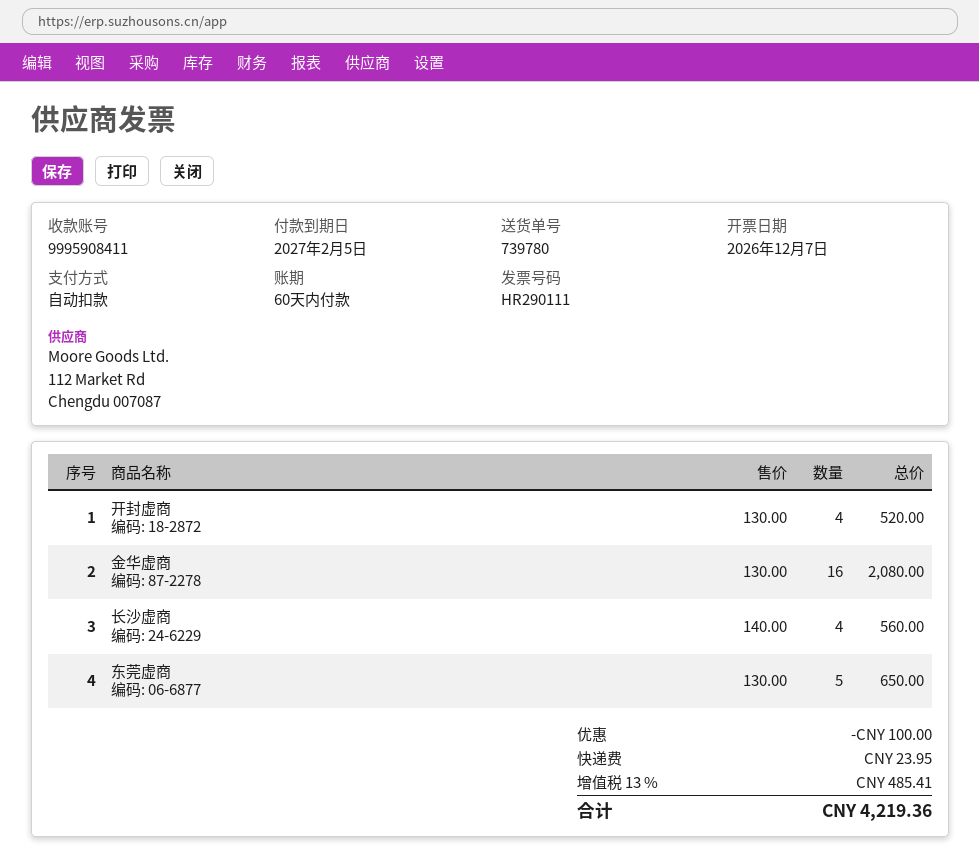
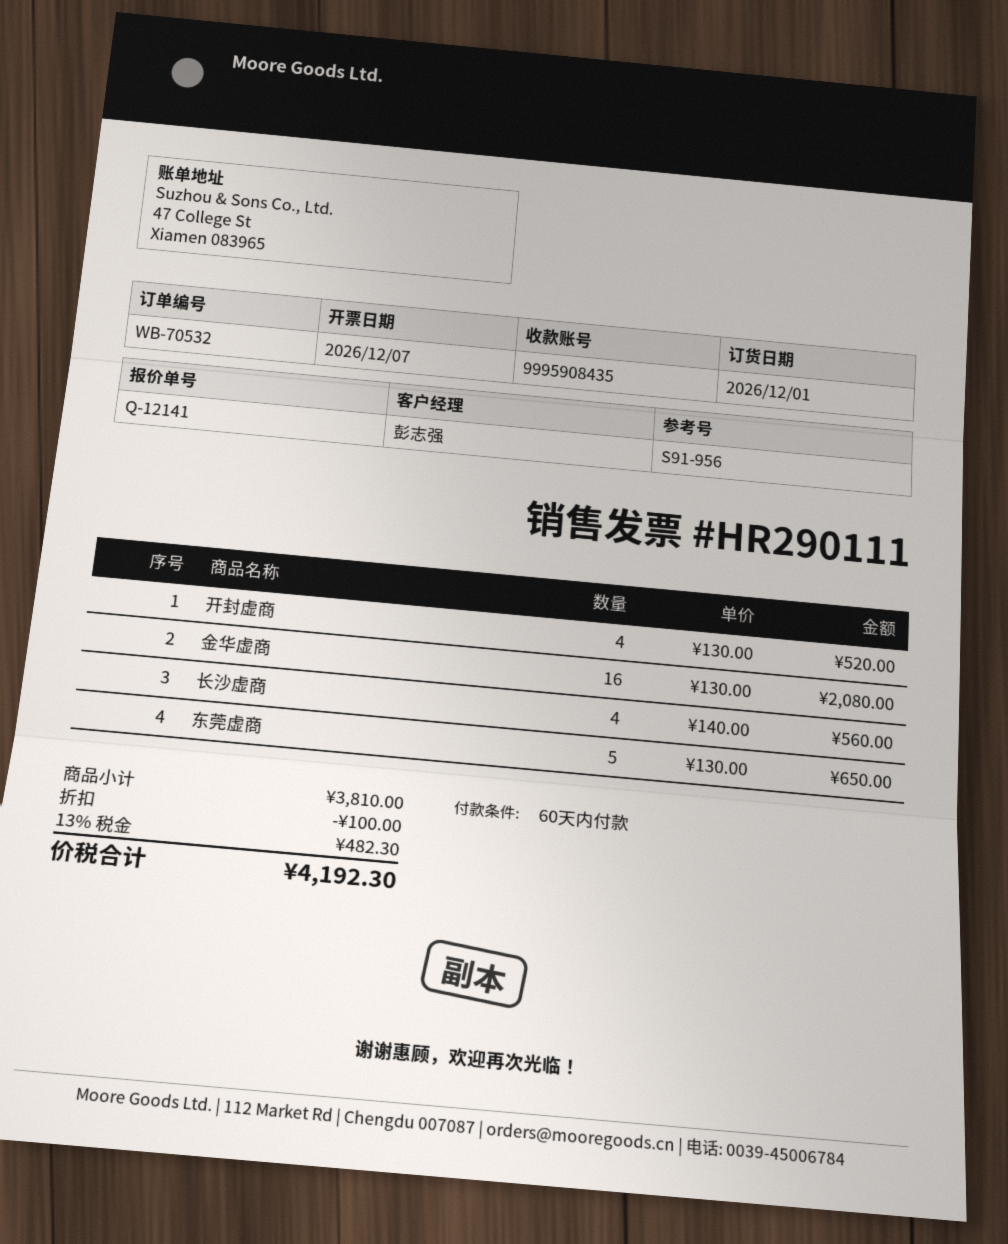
bank account: 9995908411 -> 9995908435
shipping: 23.95 -> none
tax: 13% = 485.41 -> 13% = 482.30
total: 4219.36 -> 4192.30

